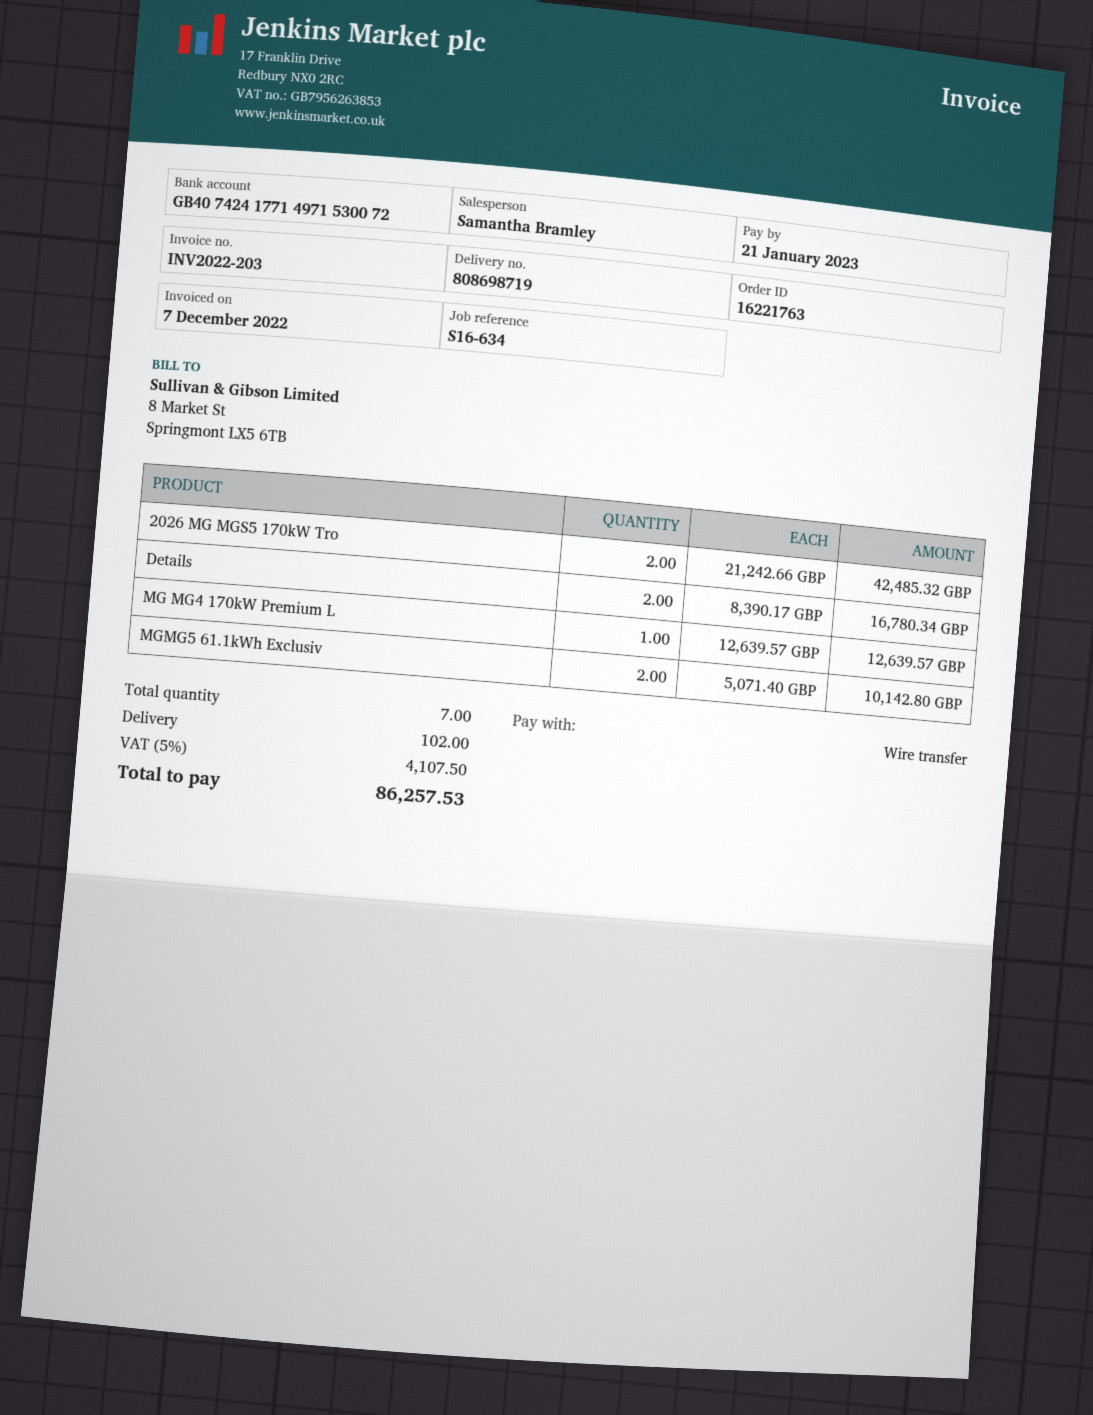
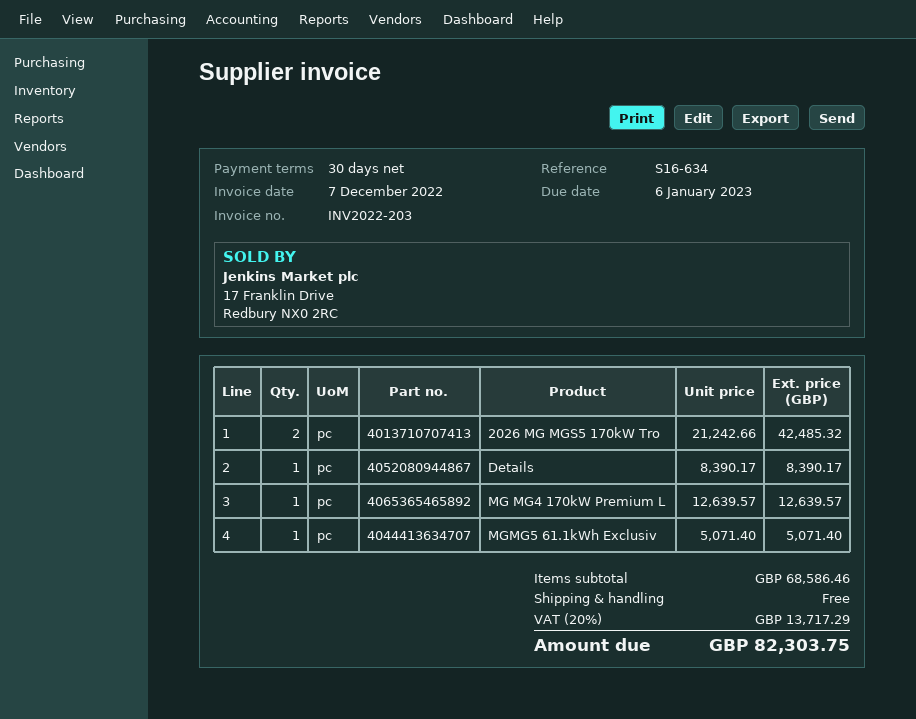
due date: 2023-01-21 -> 2023-01-06
Details: 2 x 8390.17 = 16780.34 -> 1 x 8390.17 = 8390.17
MGMG5 61.1kWh Exclusiv: 2 x 5071.40 = 10142.80 -> 1 x 5071.40 = 5071.40
shipping: 102.00 -> 0.00
tax: 5% = 4107.50 -> 20% = 13717.29
total: 86257.53 -> 82303.75

